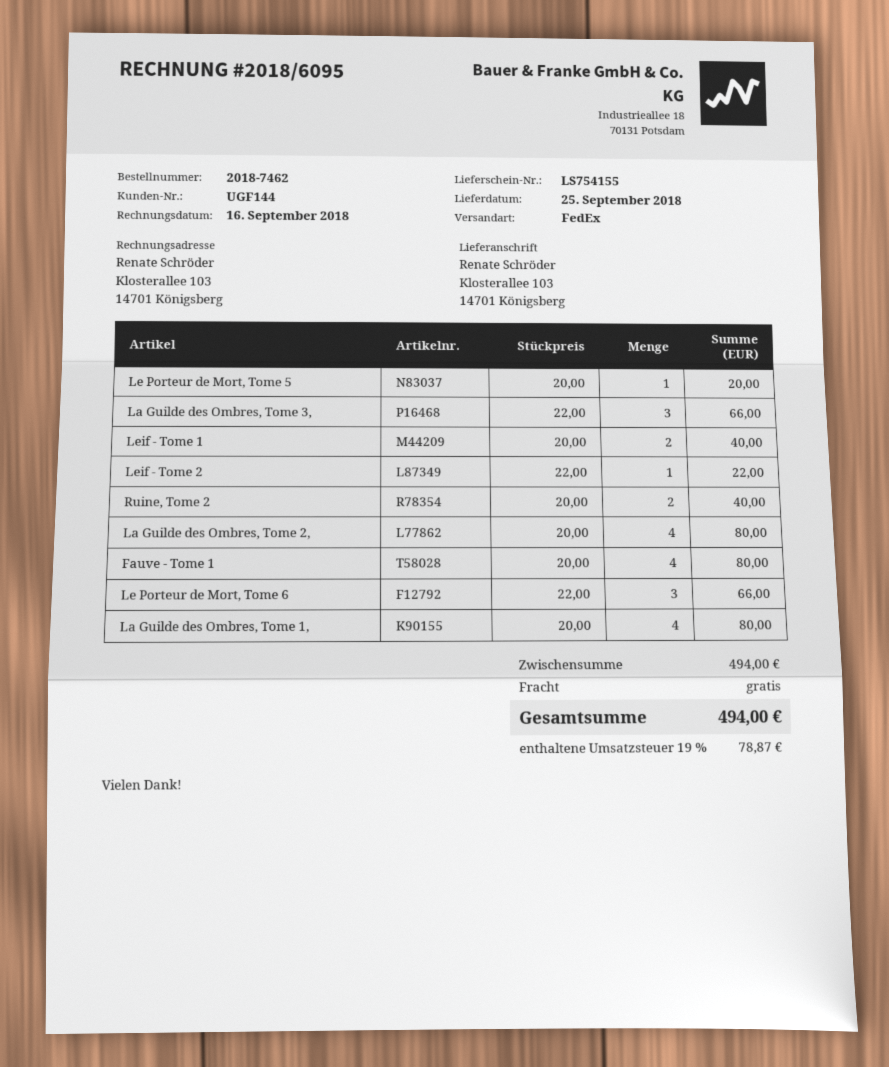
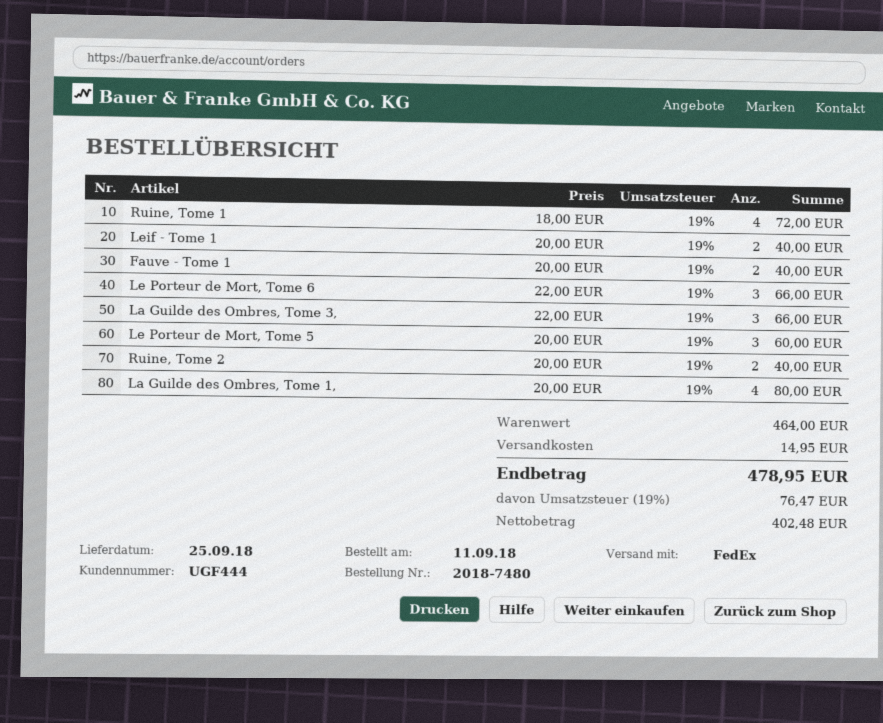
order number: 2018-7462 -> 2018-7480
customer number: UGF144 -> UGF444
Le Porteur de Mort, Tome 5: 1 x 20.00 = 20.00 -> 3 x 20.00 = 60.00
Leif - Tome 2: 1 x 22.00 = 22.00 -> none
La Guilde des Ombres, Tome 2,: 4 x 20.00 = 80.00 -> none
Fauve - Tome 1: 4 x 20.00 = 80.00 -> 2 x 20.00 = 40.00
Ruine, Tome 1: none -> 4 x 18.00 = 72.00
subtotal: 494.00 -> 464.00
shipping: 0.00 -> 14.95
tax: 19% = 78.87 -> 19% = 76.47
total: 494.00 -> 478.95

